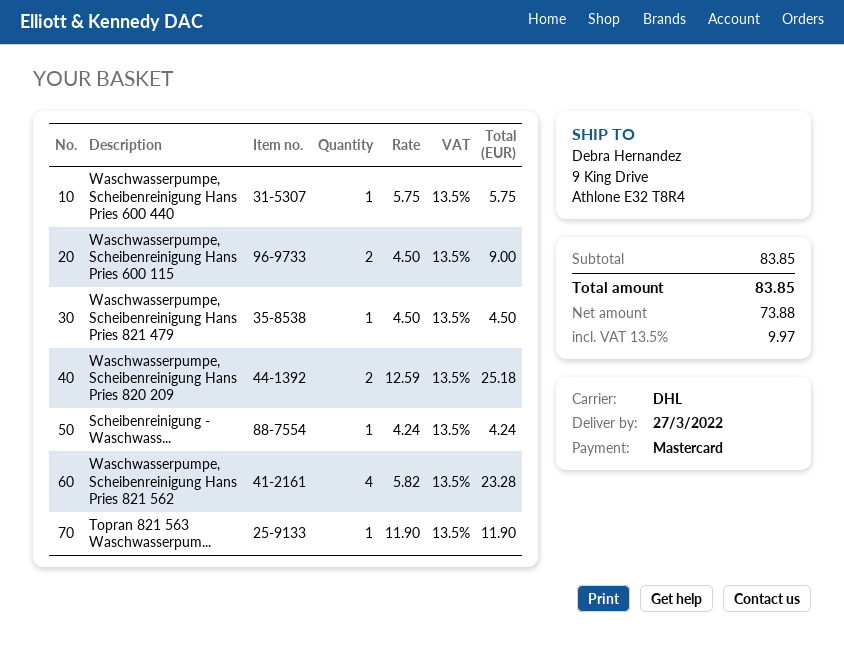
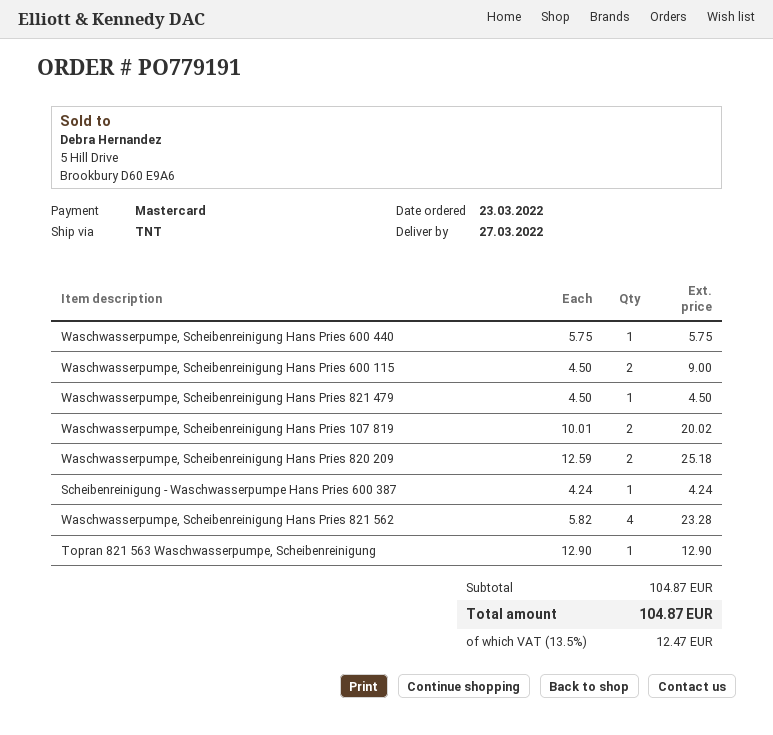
shipping method: DHL -> TNT
Topran 821 563 Waschwasserpum...: 1 x 11.90 = 11.90 -> 1 x 12.90 = 12.90
Waschwasserpumpe, Scheibenreinigung Hans Pries 107 819: none -> 2 x 10.01 = 20.02
subtotal: 83.85 -> 104.87
tax: 13.5% = 9.97 -> 13.5% = 12.47
total: 83.85 -> 104.87

